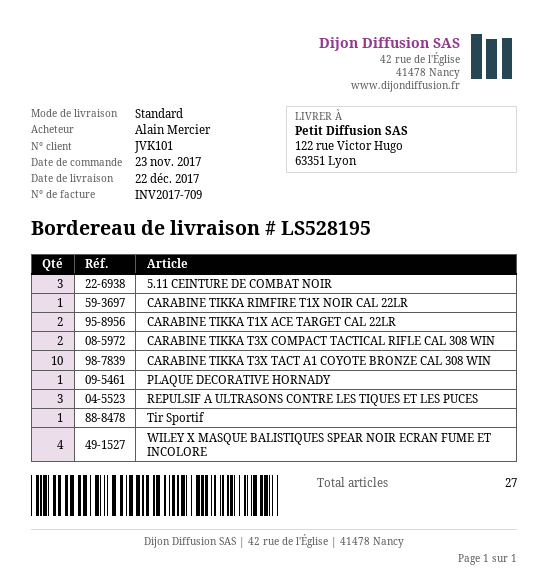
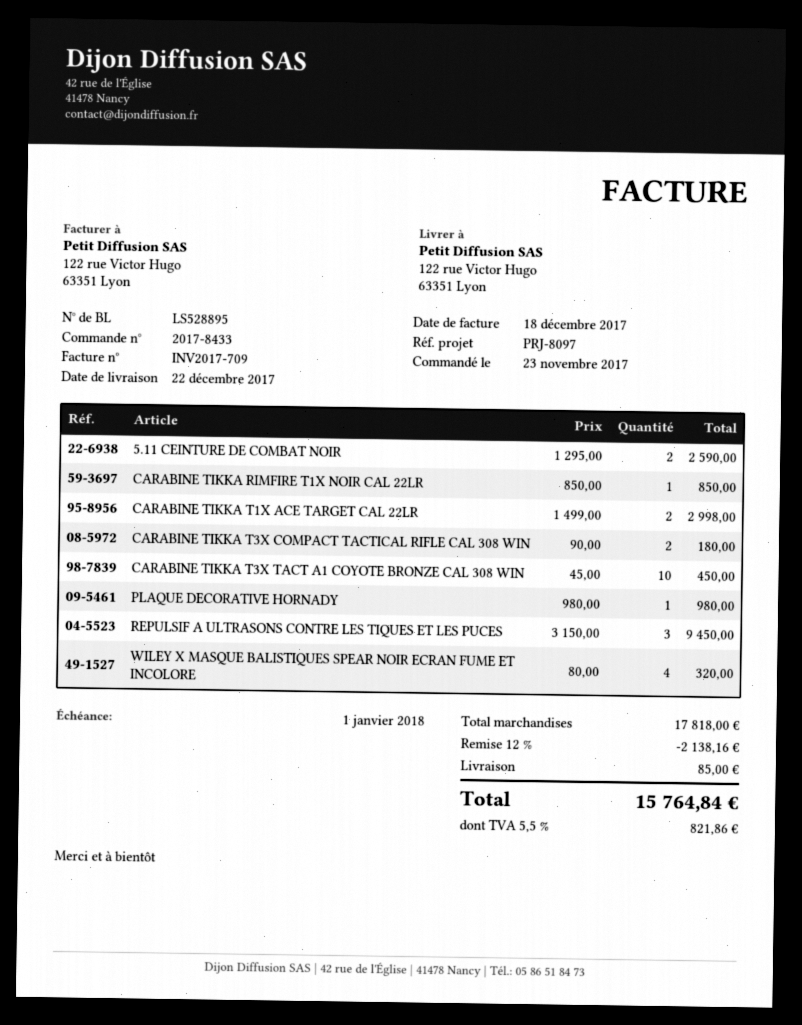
delivery note number: LS528195 -> LS528895
5.11 CEINTURE DE COMBAT NOIR: 3 -> 2
Tir Sportif: 1 -> none

